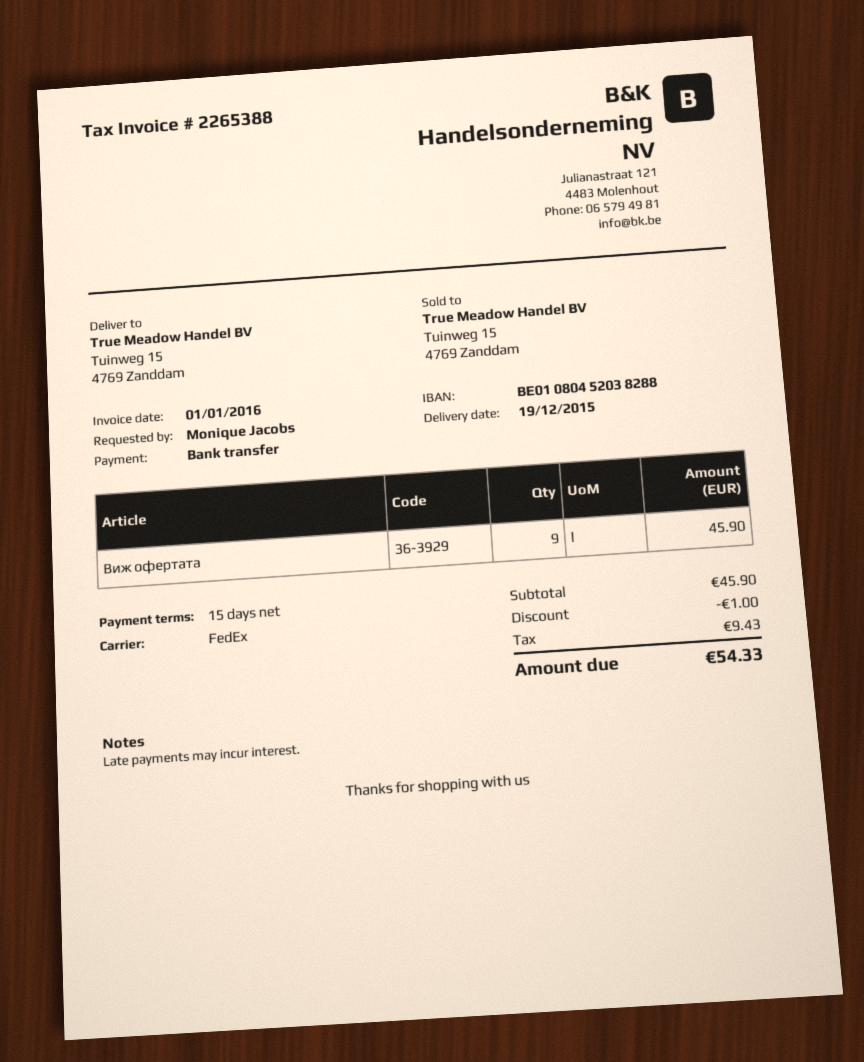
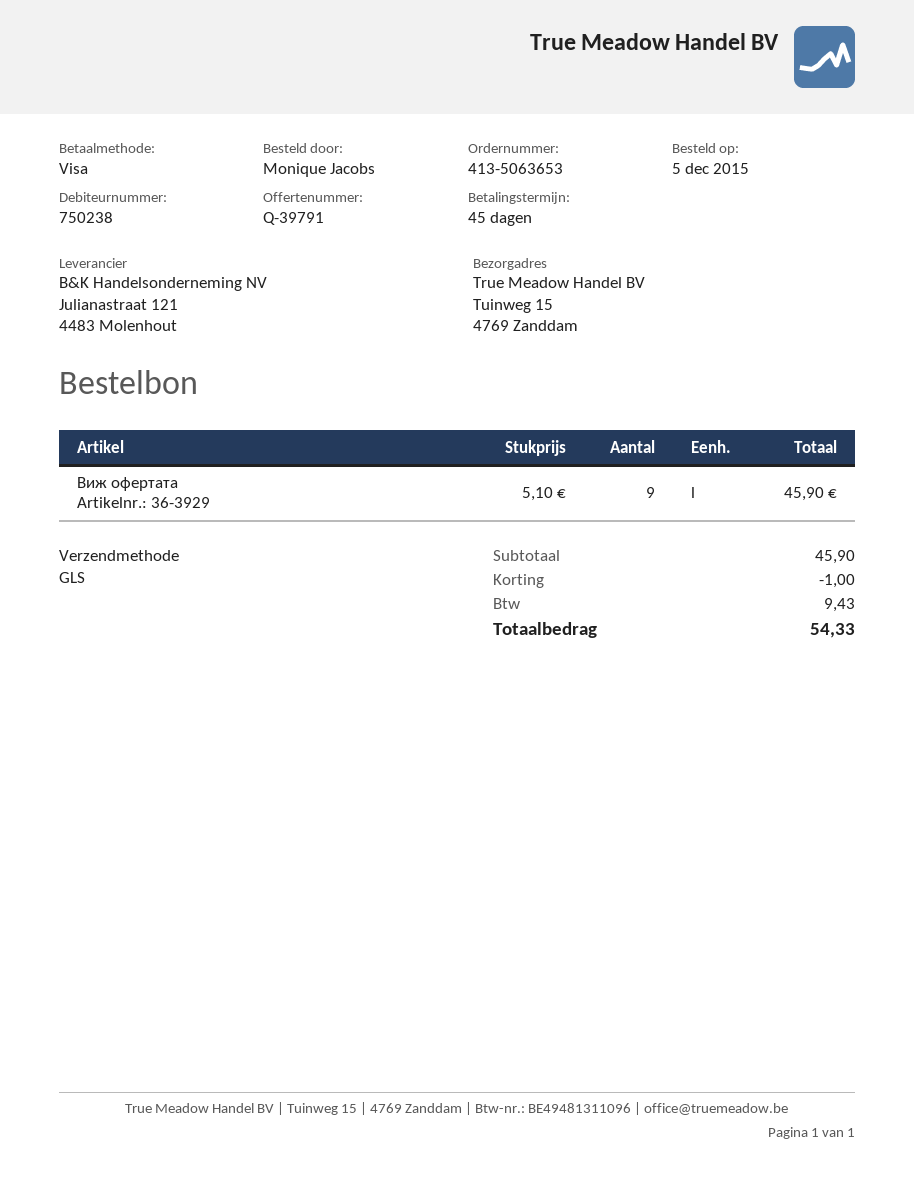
payment terms: 15 days -> 45 days
payment method: bank transfer -> Visa
shipping method: FedEx -> GLS

